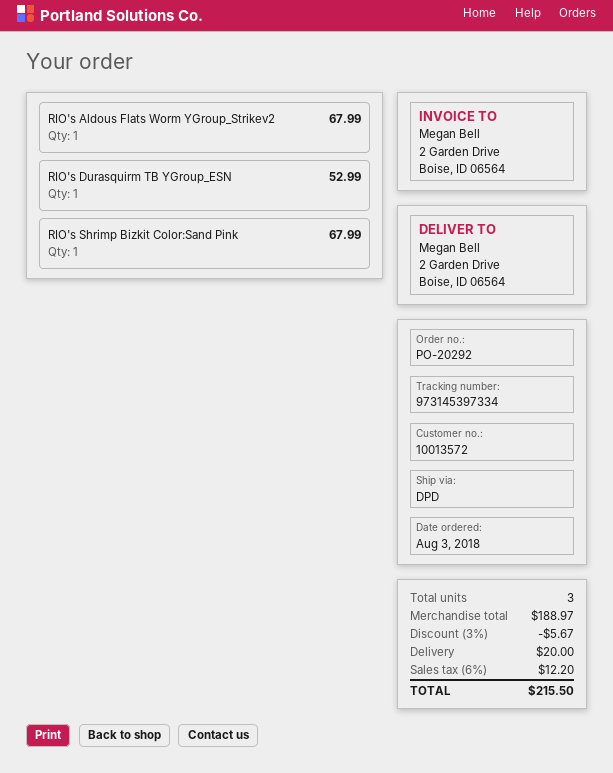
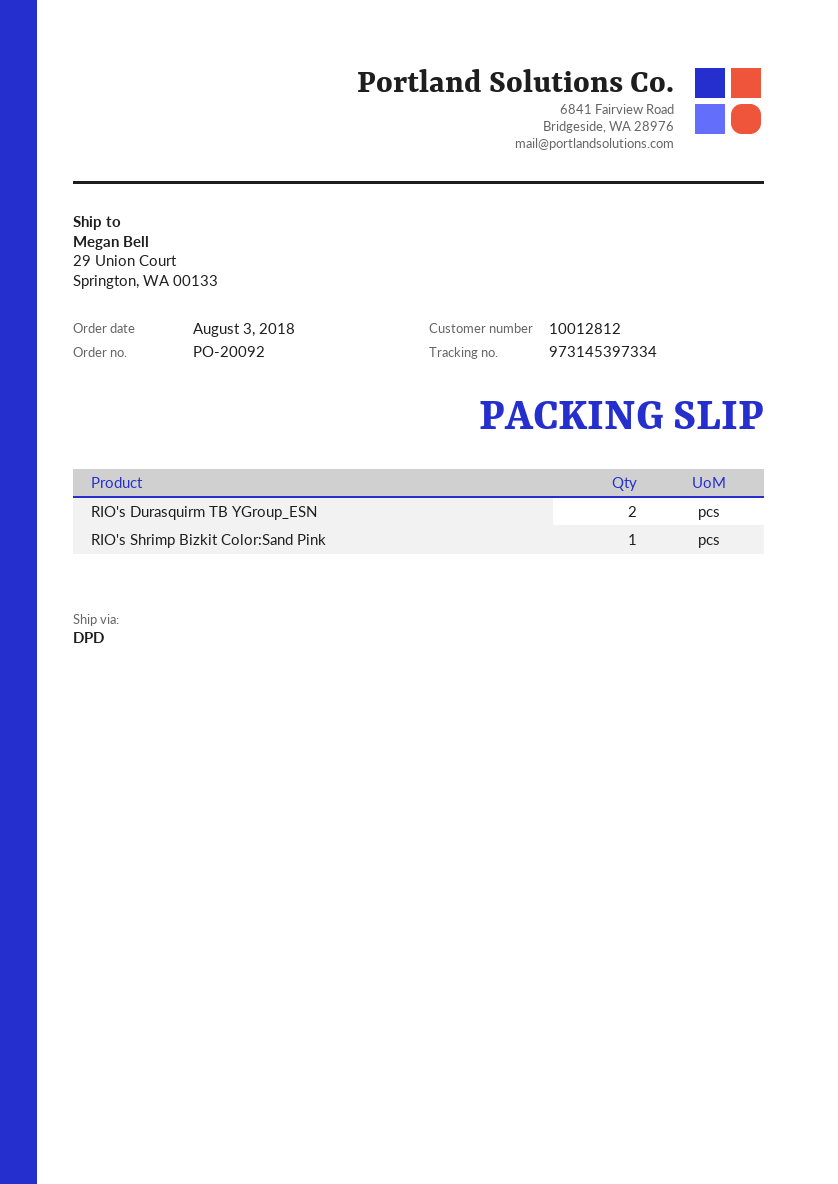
order number: PO-20292 -> PO-20092
customer number: 10013572 -> 10012812
ship to: 2 Garden Drive, Boise, ID 06564 -> 29 Union Court, Springton, WA 00133
RIO's Aldous Flats Worm YGroup_Strikev2: 1 -> none
RIO's Durasquirm TB YGroup_ESN: 1 -> 2

